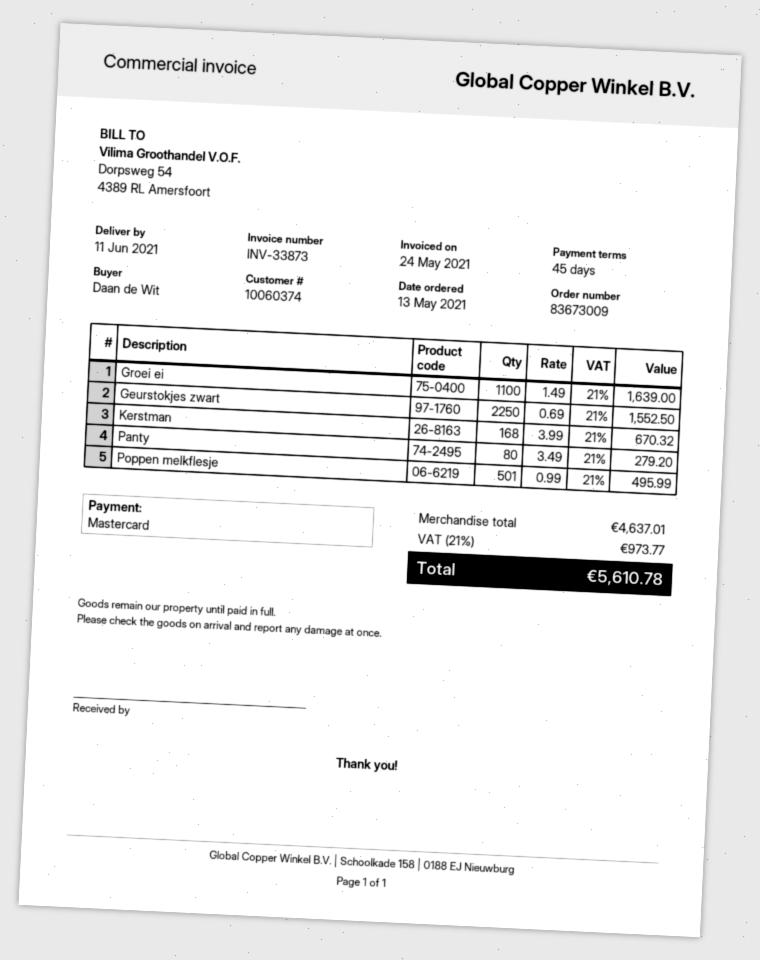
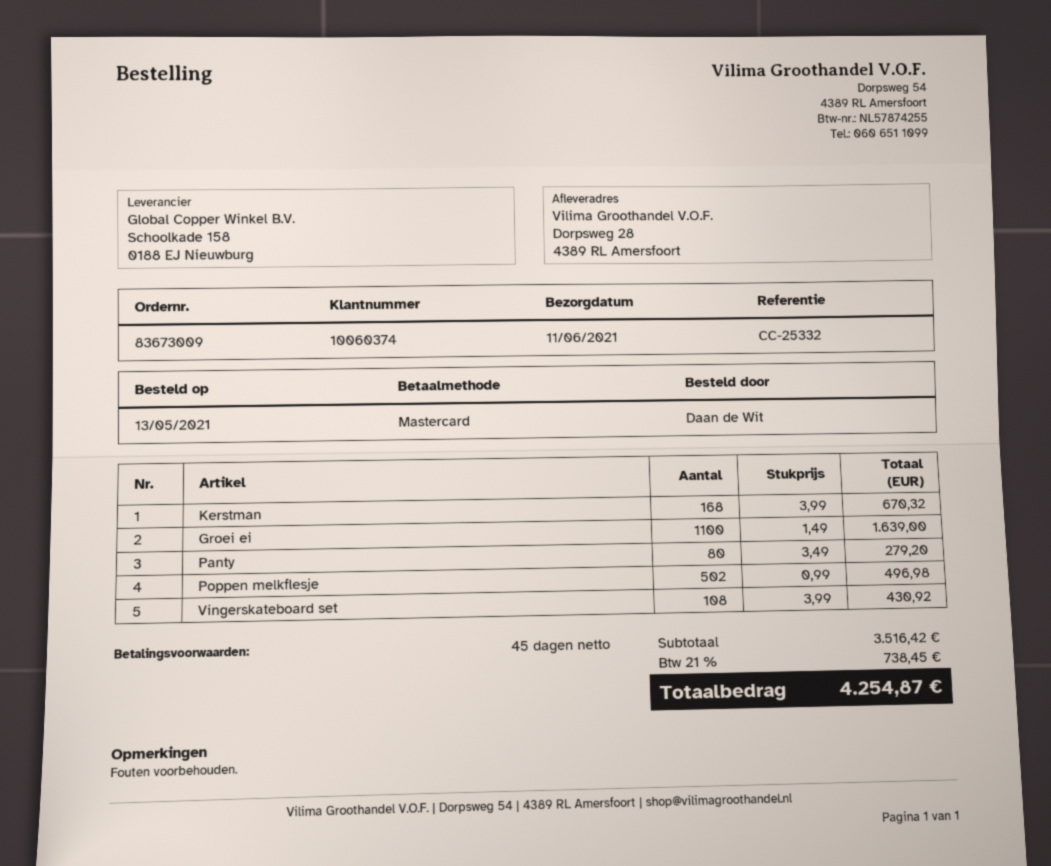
Geurstokjes zwart: 2250 x 0.69 = 1552.50 -> none
Poppen melkflesje: 501 x 0.99 = 495.99 -> 502 x 0.99 = 496.98
Vingerskateboard set: none -> 108 x 3.99 = 430.92
subtotal: 4637.01 -> 3516.42
tax: 21% = 973.77 -> 21% = 738.45
total: 5610.78 -> 4254.87

